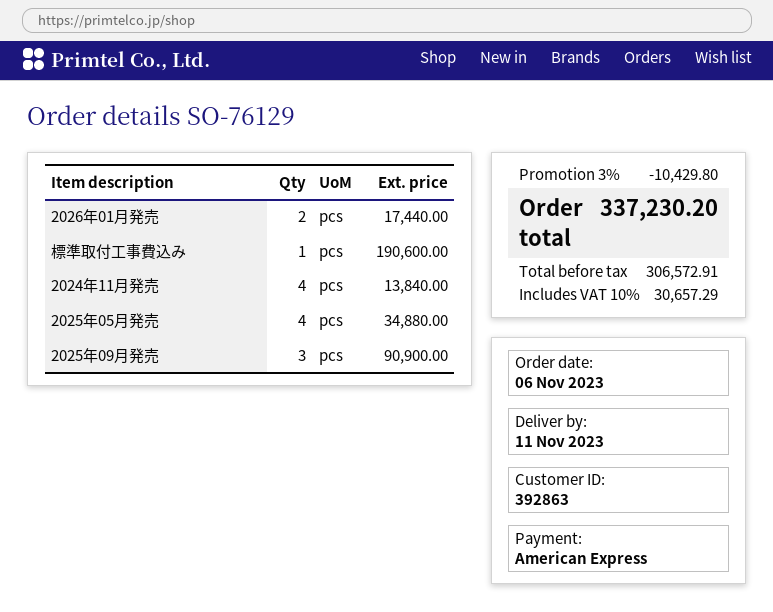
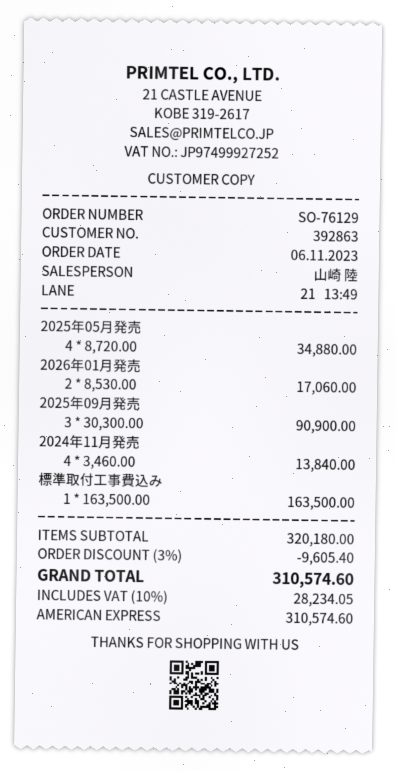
2026年01月発売: 2 for 17440.00 -> 2 for 17060.00
標準取付工事費込み: 1 for 190600.00 -> 1 for 163500.00
discount: 3% = 10429.80 -> 3% = 9605.40
tax: 10% = 30657.29 -> 10% = 28234.05
total: 337230.20 -> 310574.60

